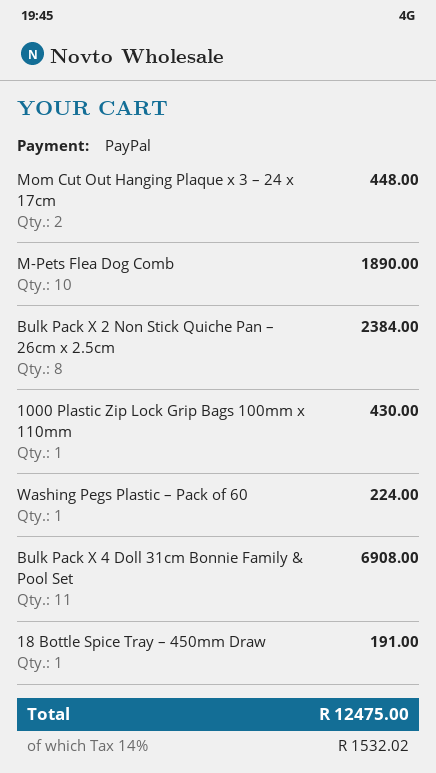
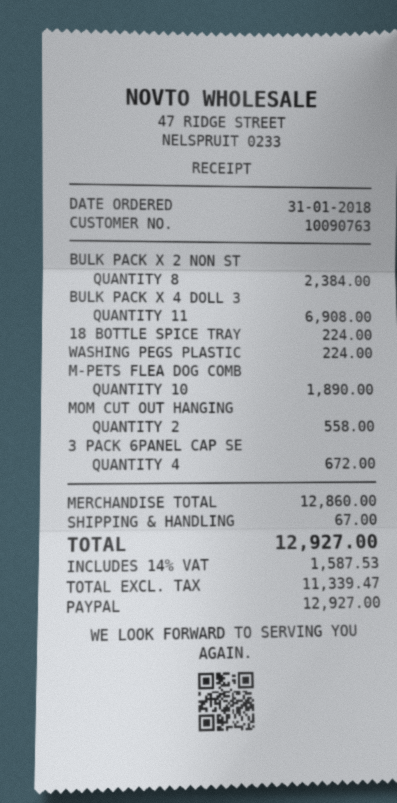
Mom Cut Out Hanging Plaque x 3 – 24 x 17cm: 2 for 448.00 -> 2 for 558.00
1000 Plastic Zip Lock Grip Bags 100mm x 110mm: 1 for 430.00 -> none
18 Bottle Spice Tray – 450mm Draw: 1 for 191.00 -> 1 for 224.00
3 PACK 6PANEL CAP SE: none -> 4 for 672.00
shipping: none -> 67.00
tax: 14% = 1532.02 -> 14% = 1587.53
total: 12475.00 -> 12927.00

